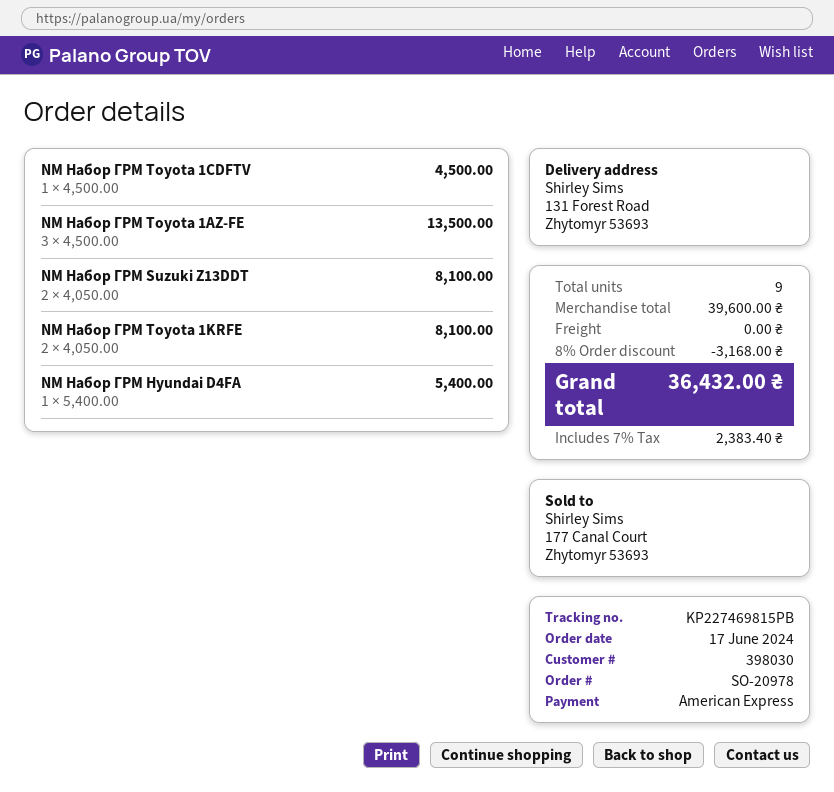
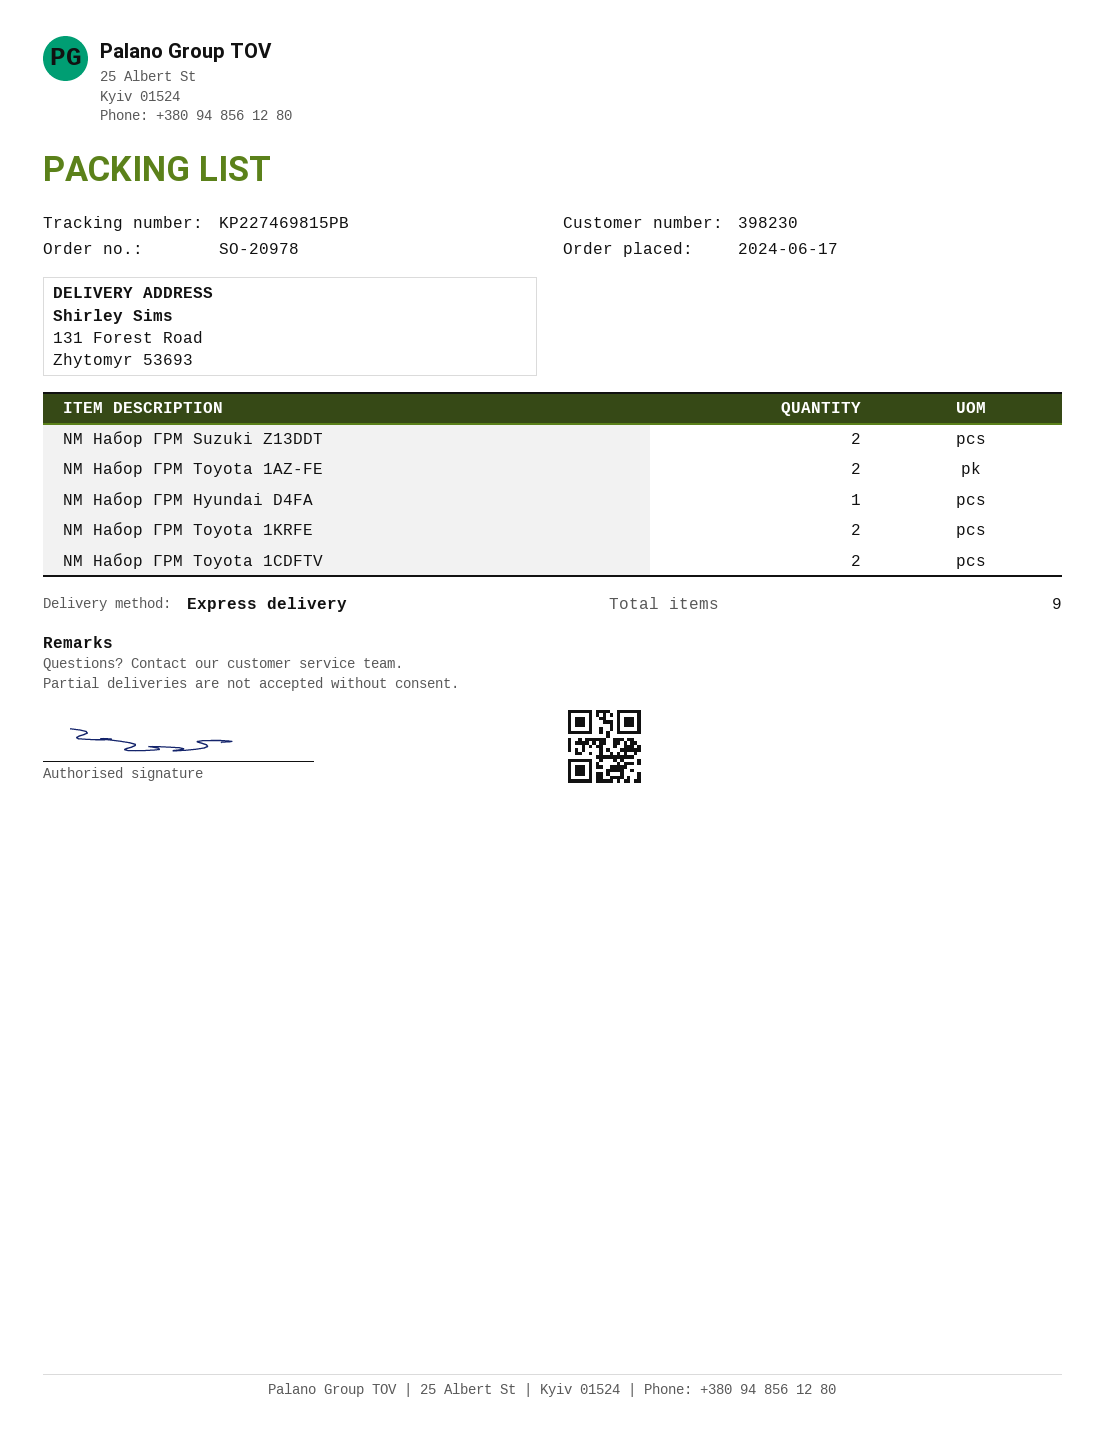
customer number: 398030 -> 398230
NM Набор ГРМ Toyota 1CDFTV: 1 -> 2
NM Набор ГРМ Toyota 1AZ-FE: 3 -> 2

